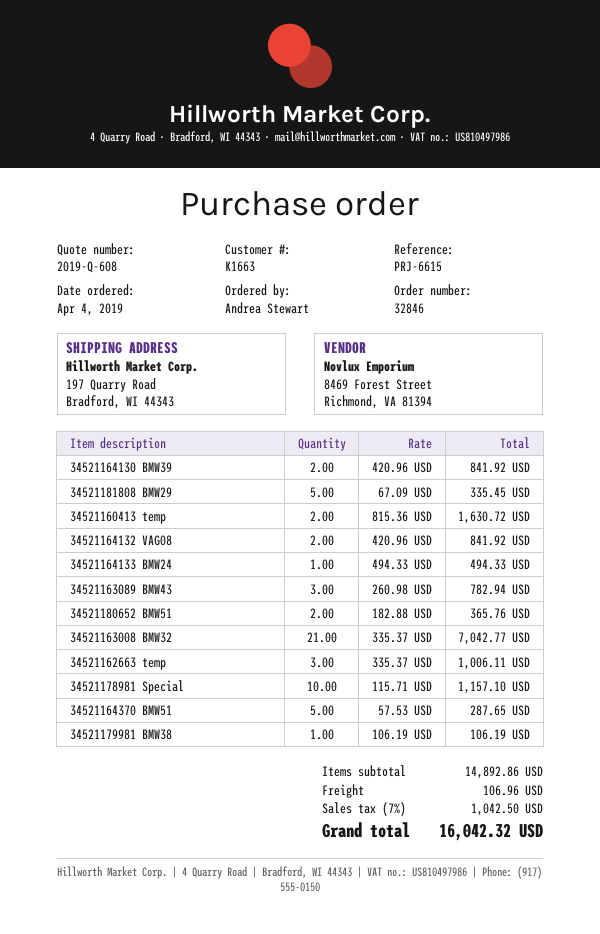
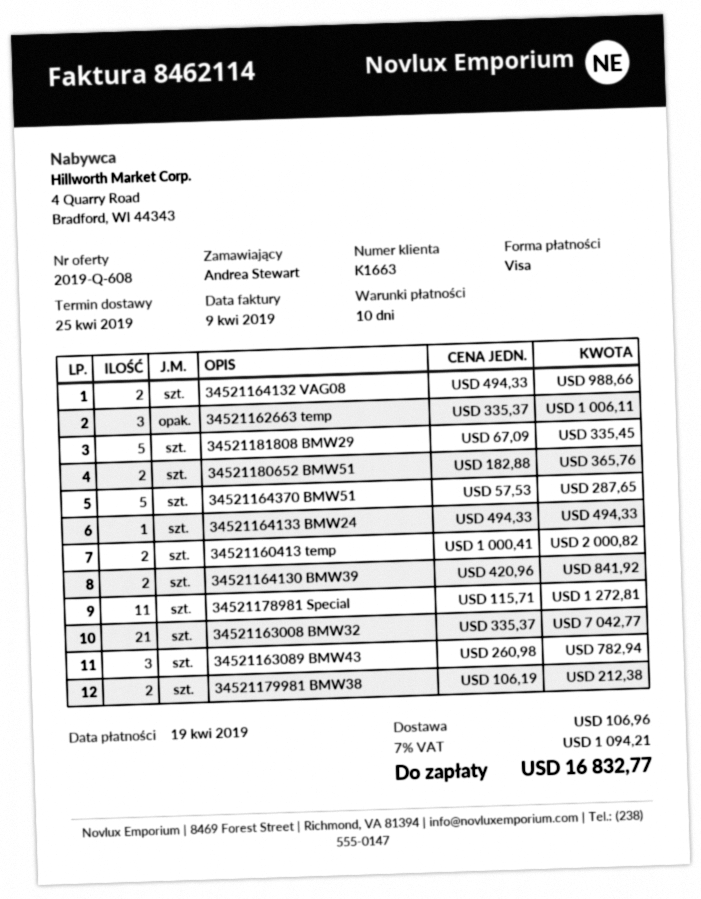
34521160413 temp: 2 x 815.36 = 1630.72 -> 2 x 1000.41 = 2000.82
34521164132 VAG08: 2 x 420.96 = 841.92 -> 2 x 494.33 = 988.66
34521178981 Special: 10 x 115.71 = 1157.10 -> 11 x 115.71 = 1272.81
34521179981 BMW38: 1 x 106.19 = 106.19 -> 2 x 106.19 = 212.38
tax: 7% = 1042.50 -> 7% = 1094.21
total: 16042.32 -> 16832.77

